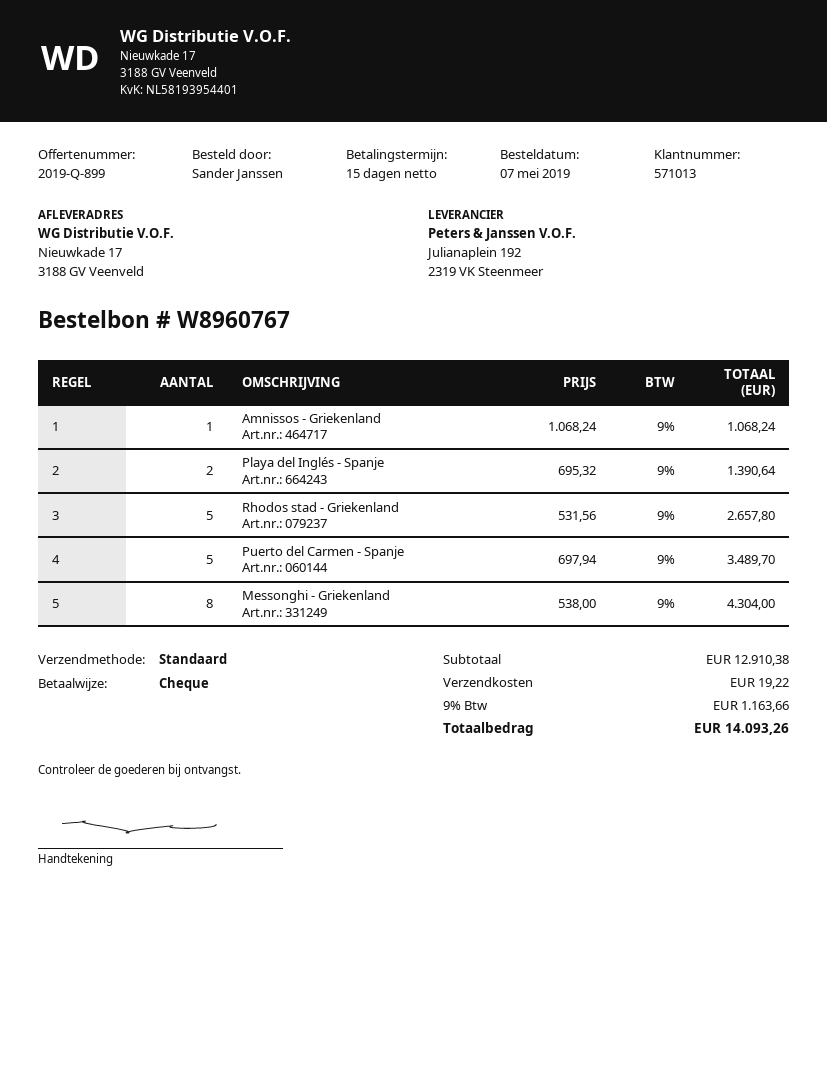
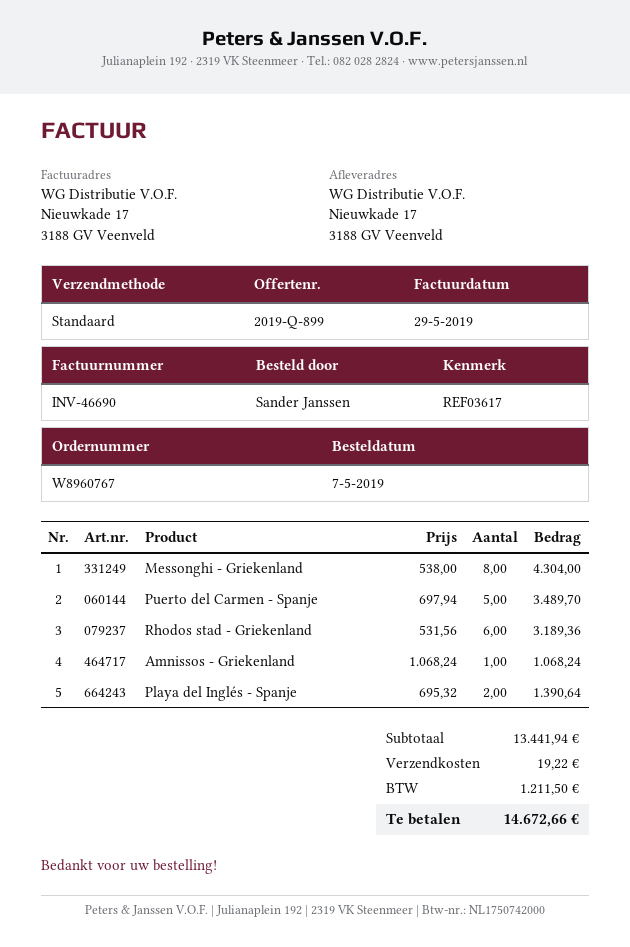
Rhodos stad - Griekenland: 5 x 531.56 = 2657.80 -> 6 x 531.56 = 3189.36
subtotal: 12910.38 -> 13441.94
tax: 1163.66 -> 1211.50
total: 14093.26 -> 14672.66

